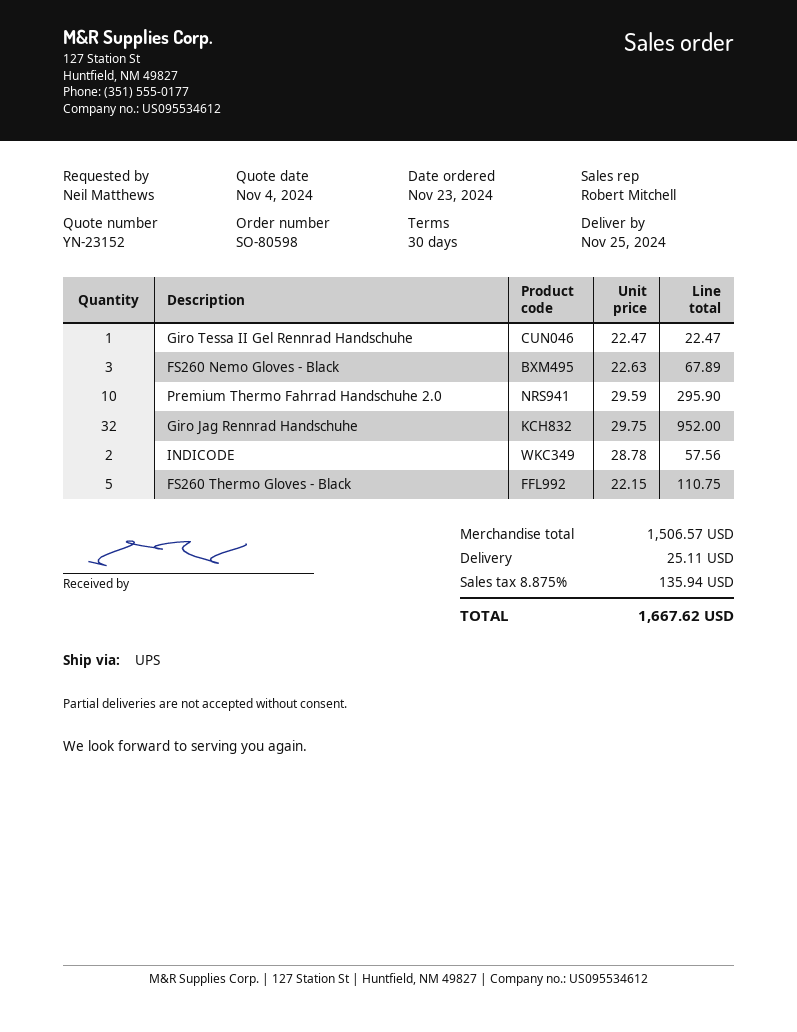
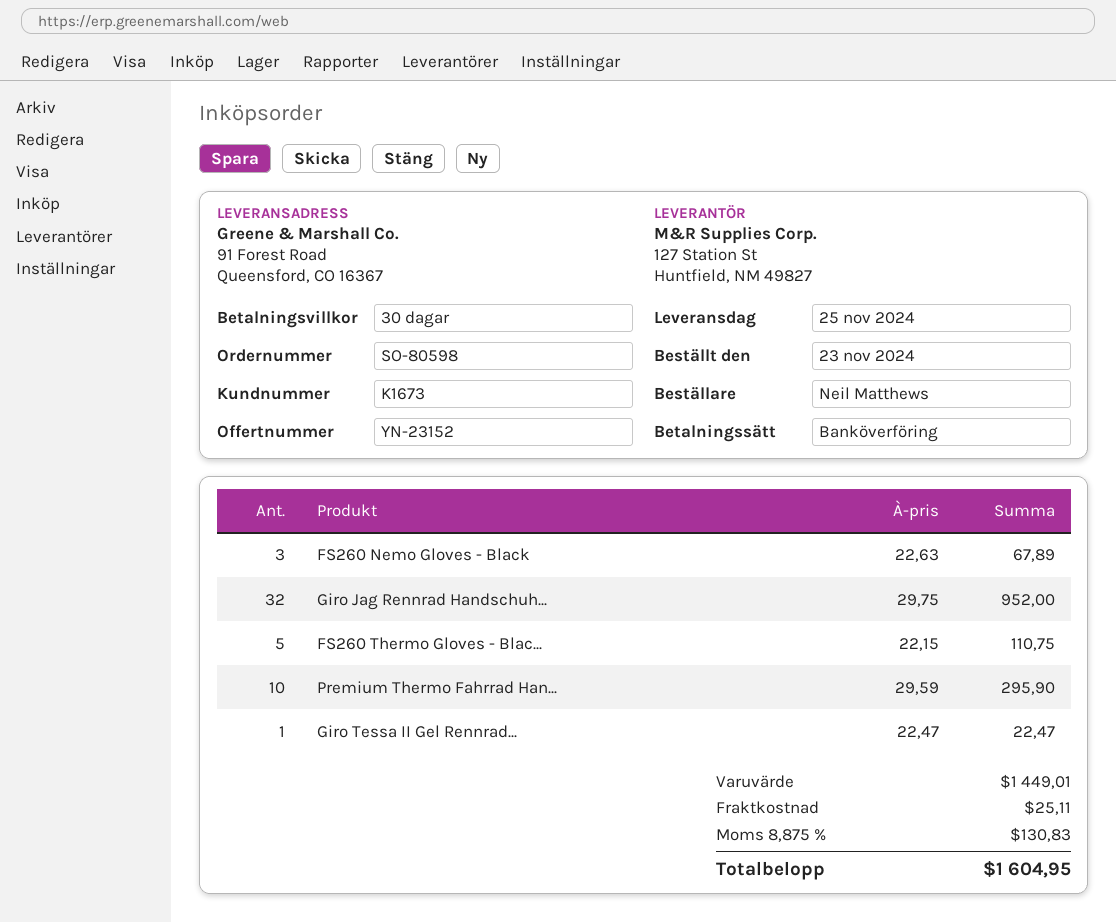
INDICODE: 2 x 28.78 = 57.56 -> none
subtotal: 1506.57 -> 1449.01
tax: 8.875% = 135.94 -> 8.875% = 130.83
total: 1667.62 -> 1604.95

